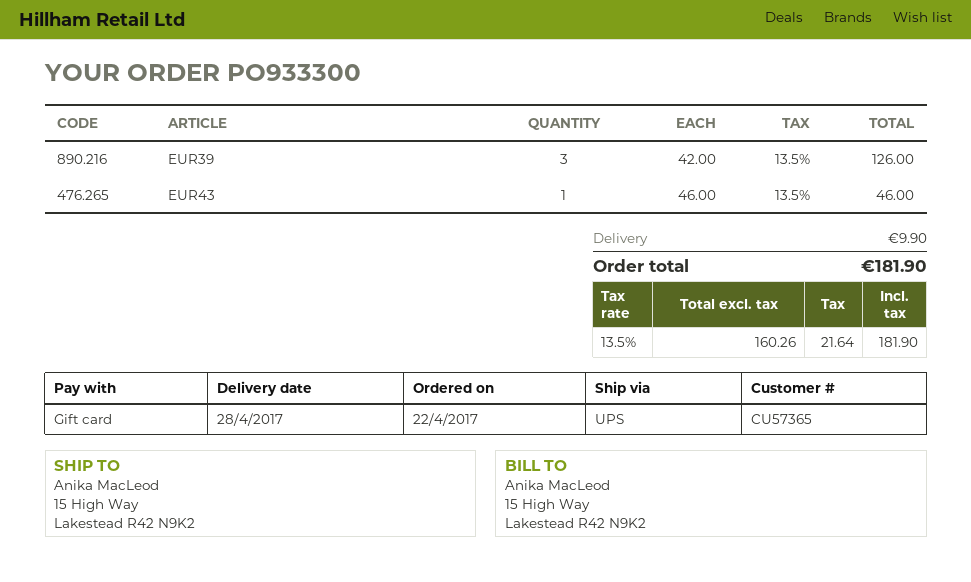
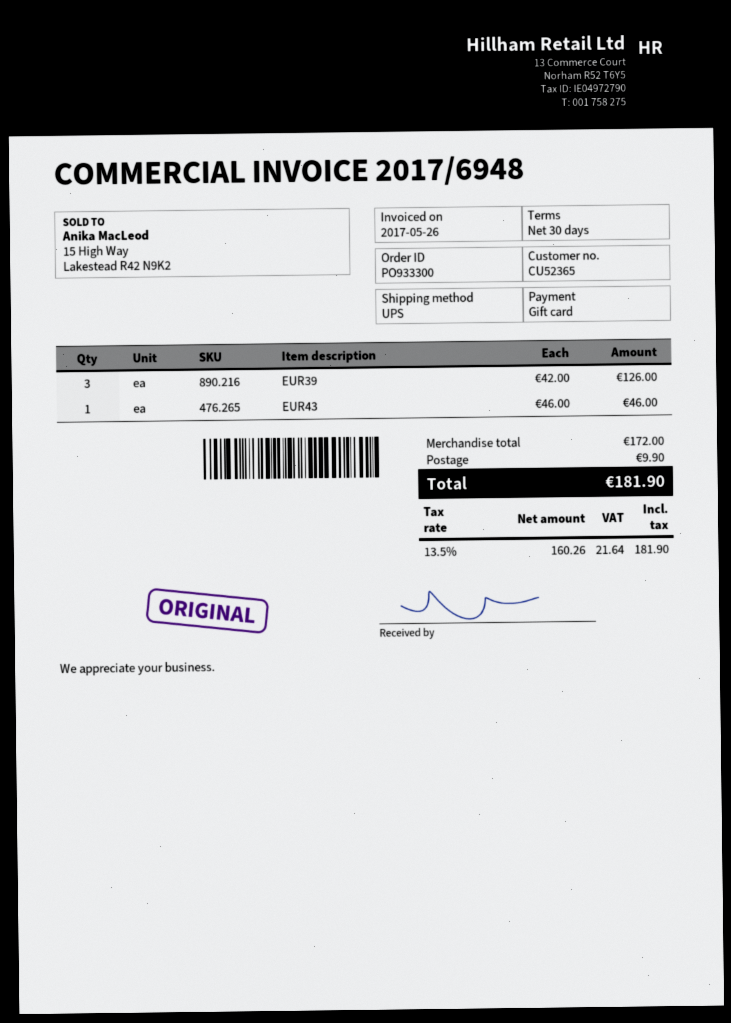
customer number: CU57365 -> CU52365

